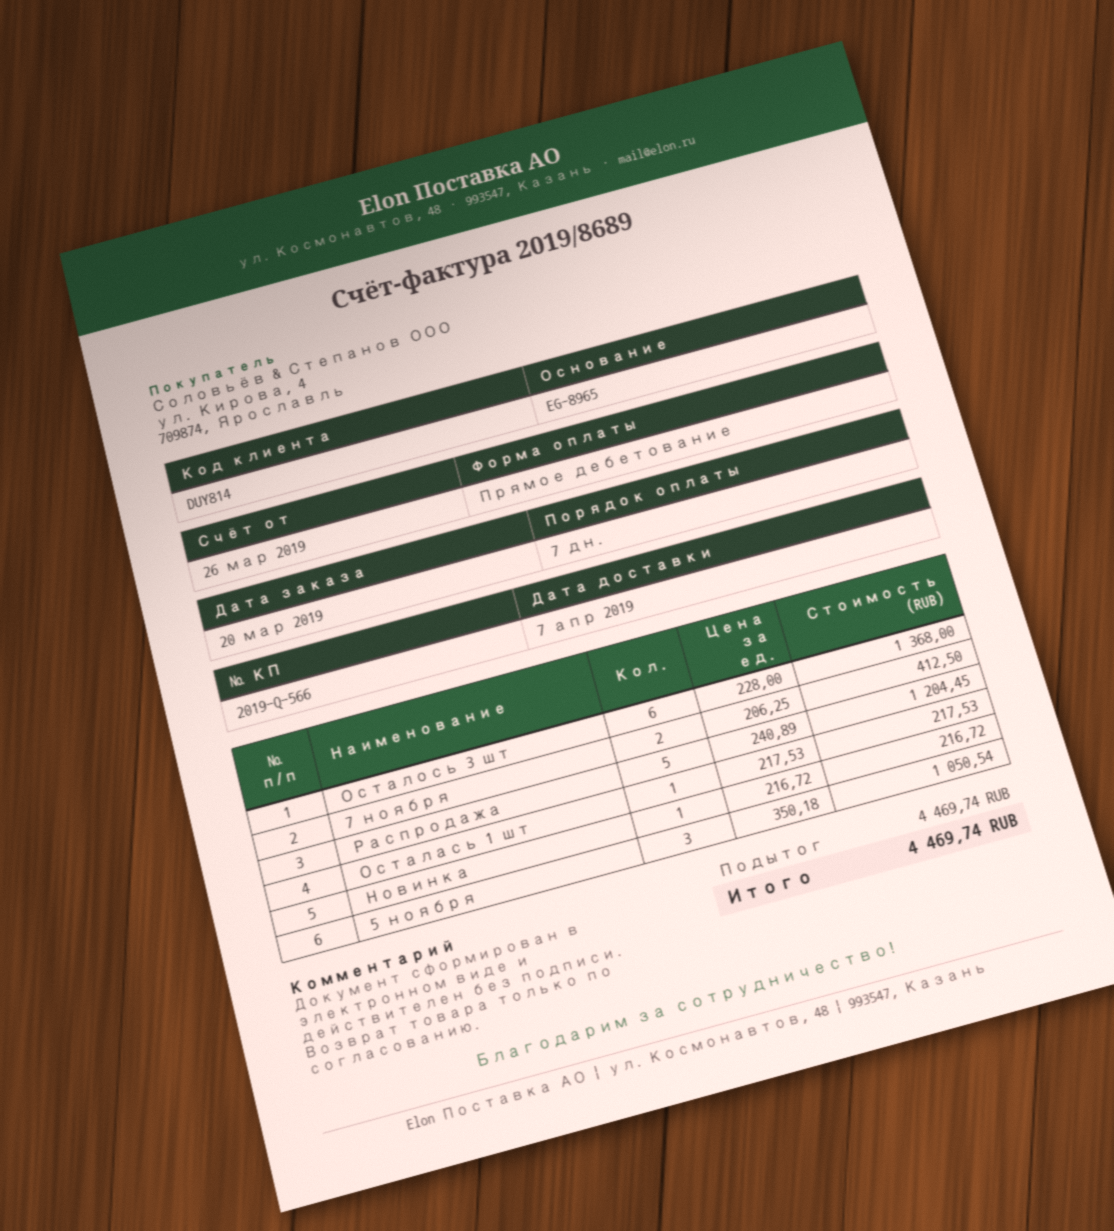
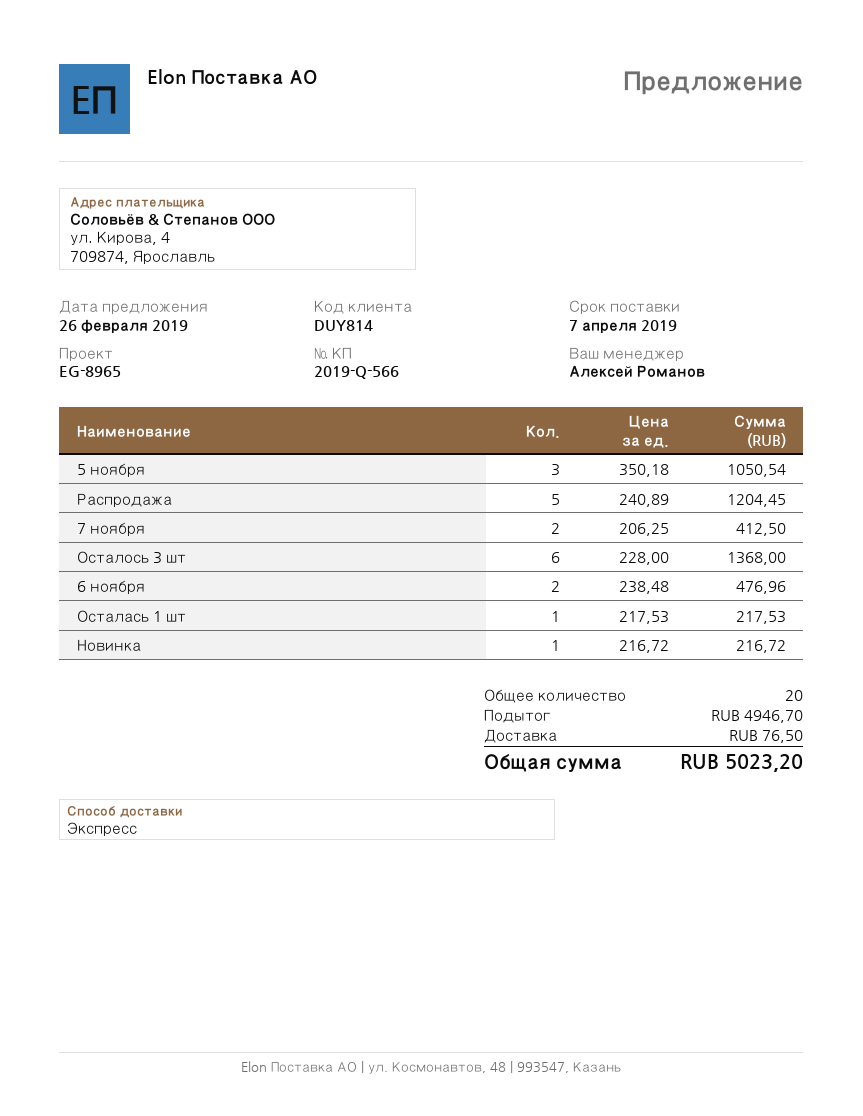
6 ноября: none -> 2 x 238.48 = 476.96
subtotal: 4469.74 -> 4946.70
shipping: none -> 76.50
total: 4469.74 -> 5023.20

